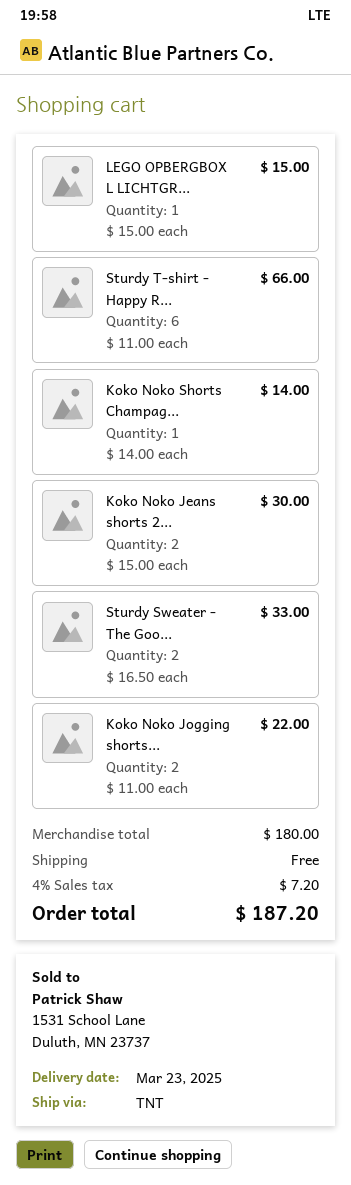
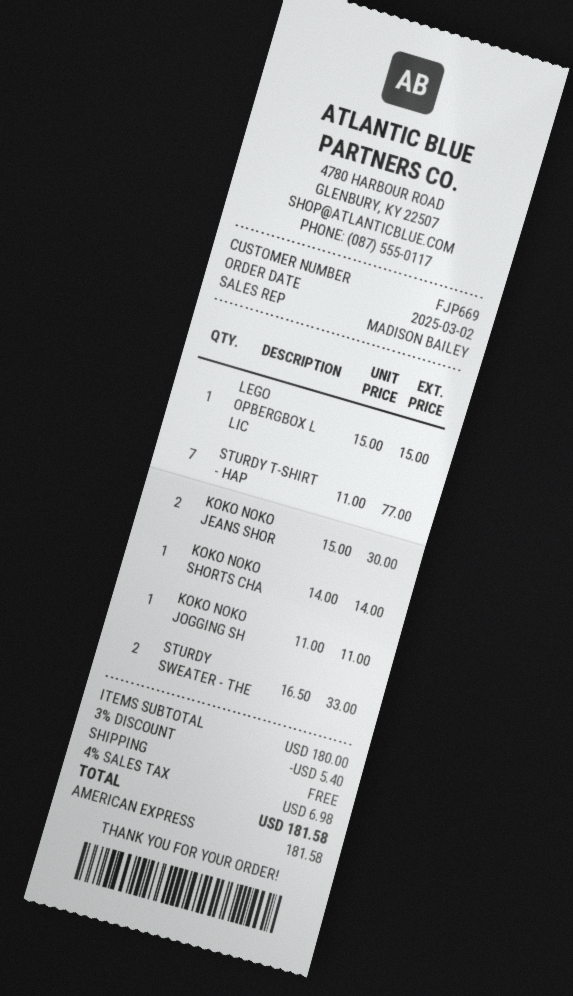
Sturdy T-shirt - Happy R...: 6 x 11.00 = 66.00 -> 7 x 11.00 = 77.00
Koko Noko Jogging shorts...: 2 x 11.00 = 22.00 -> 1 x 11.00 = 11.00
discount: none -> 3% = 5.40
tax: 4% = 7.20 -> 4% = 6.98
total: 187.20 -> 181.58

